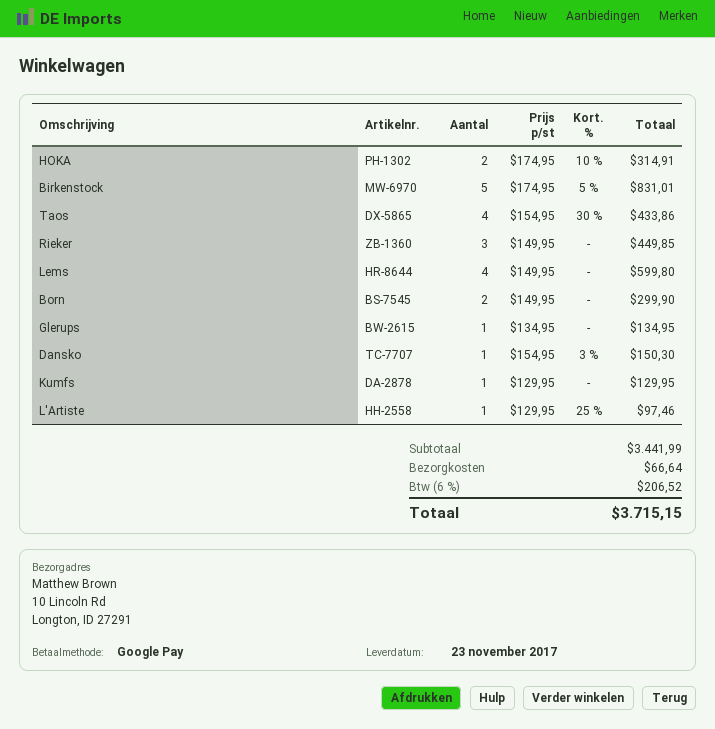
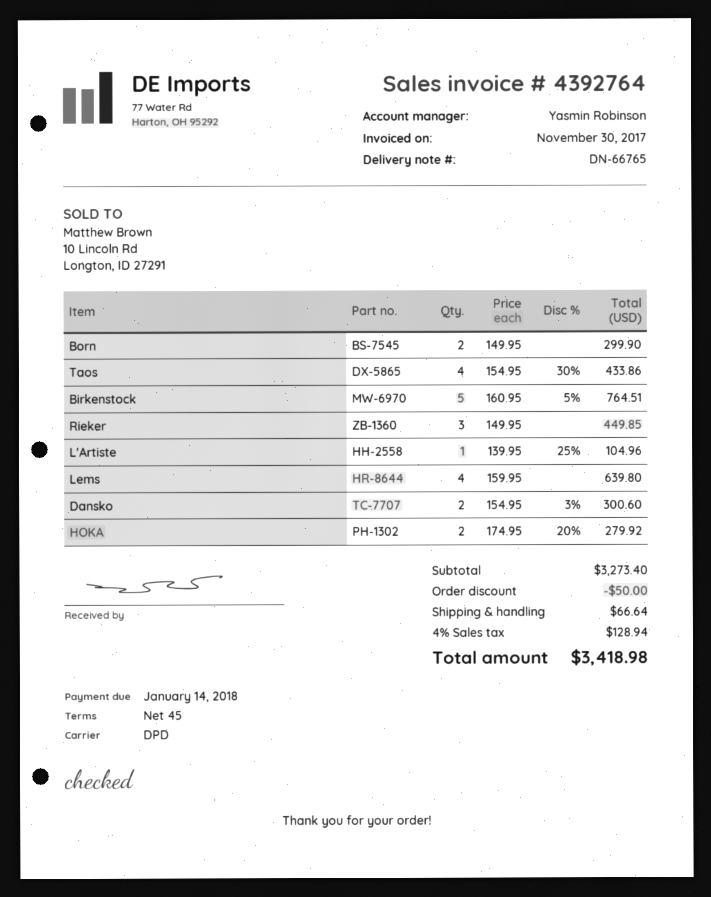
HOKA: 2 x 174.95 - 10% = 314.91 -> 2 x 174.95 - 20% = 279.92
Birkenstock: 5 x 174.95 - 5% = 831.01 -> 5 x 160.95 - 5% = 764.51
Lems: 4 x 149.95 = 599.80 -> 4 x 159.95 = 639.80
Glerups: 1 x 134.95 = 134.95 -> none
Dansko: 1 x 154.95 - 3% = 150.30 -> 2 x 154.95 - 3% = 300.60
Kumfs: 1 x 129.95 = 129.95 -> none
L'Artiste: 1 x 129.95 - 25% = 97.46 -> 1 x 139.95 - 25% = 104.96
subtotal: 3441.99 -> 3273.40
discount: none -> 50.00
tax: 6% = 206.52 -> 4% = 128.94
total: 3715.15 -> 3418.98

